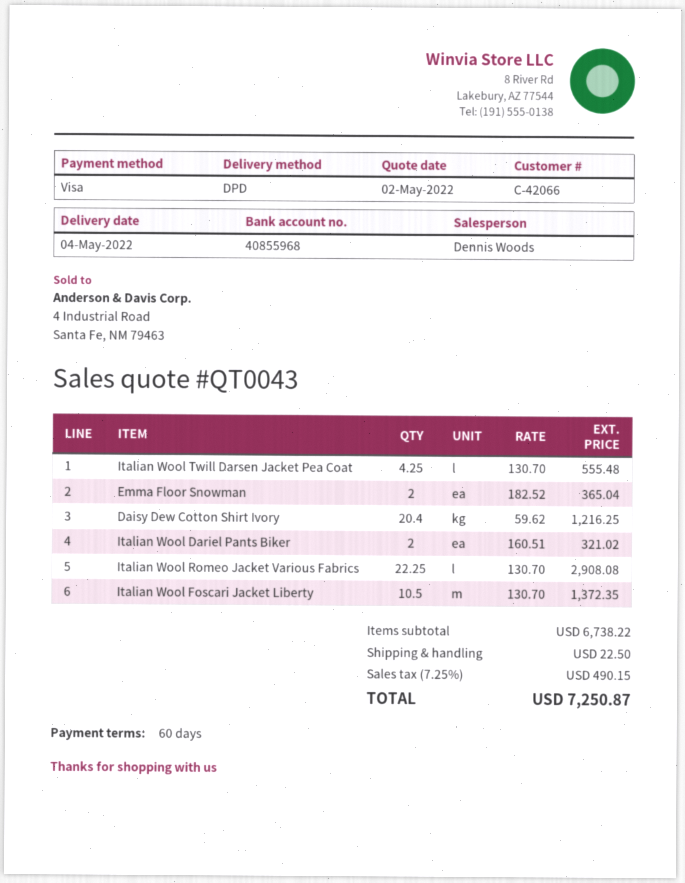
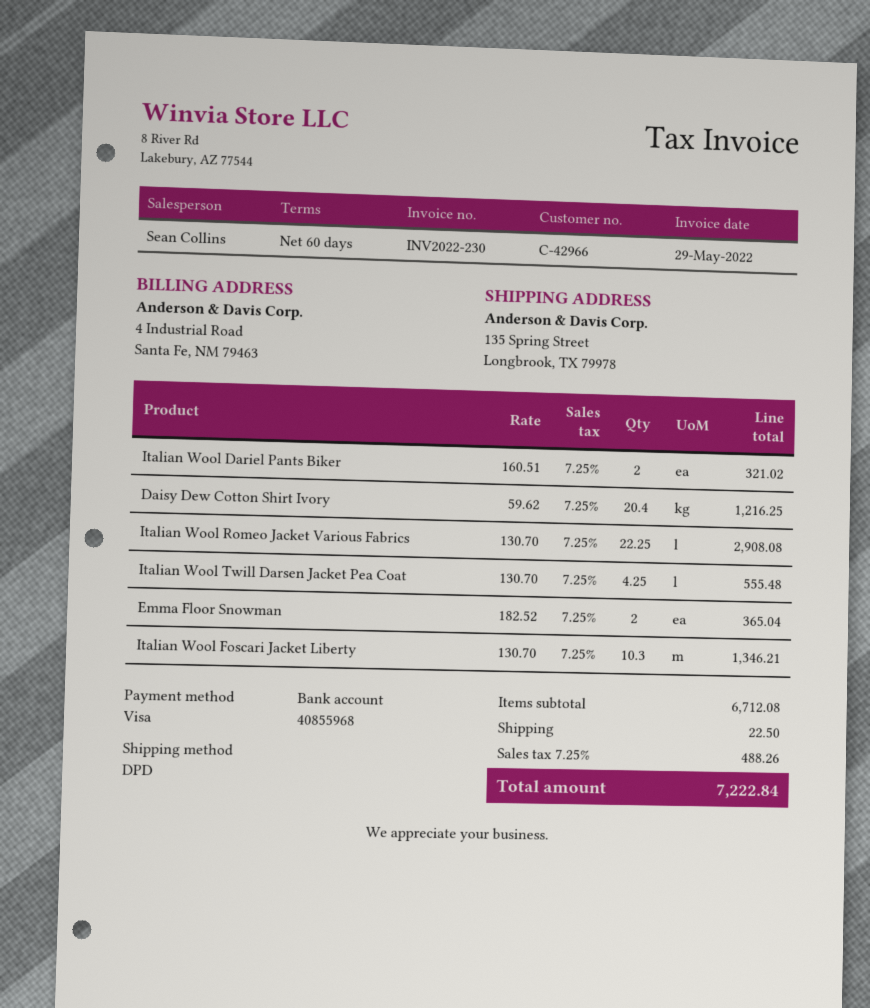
customer number: C-42066 -> C-42966
sales rep: Dennis Woods -> Sean Collins
Italian Wool Foscari Jacket Liberty: 10.5 x 130.70 = 1372.35 -> 10.3 x 130.70 = 1346.21
subtotal: 6738.22 -> 6712.08
tax: 7.25% = 490.15 -> 7.25% = 488.26
total: 7250.87 -> 7222.84

